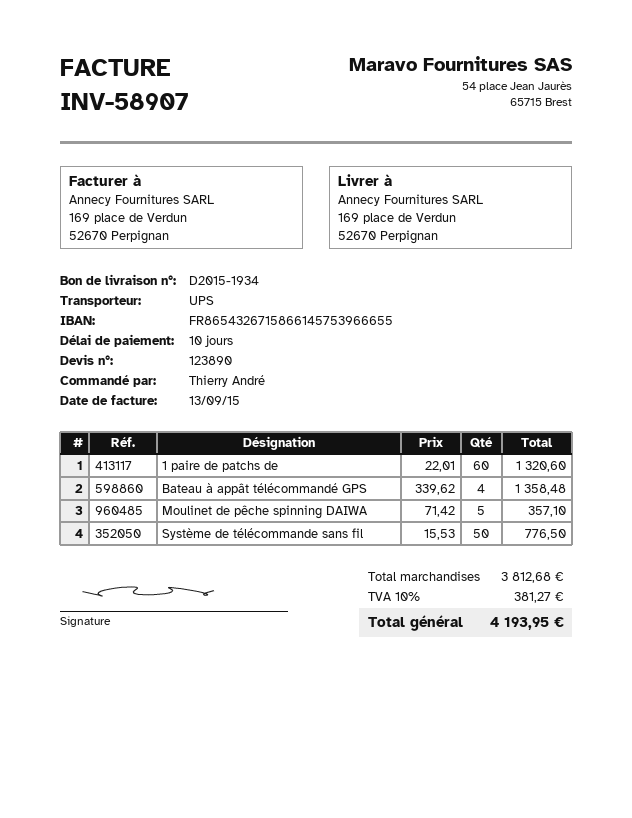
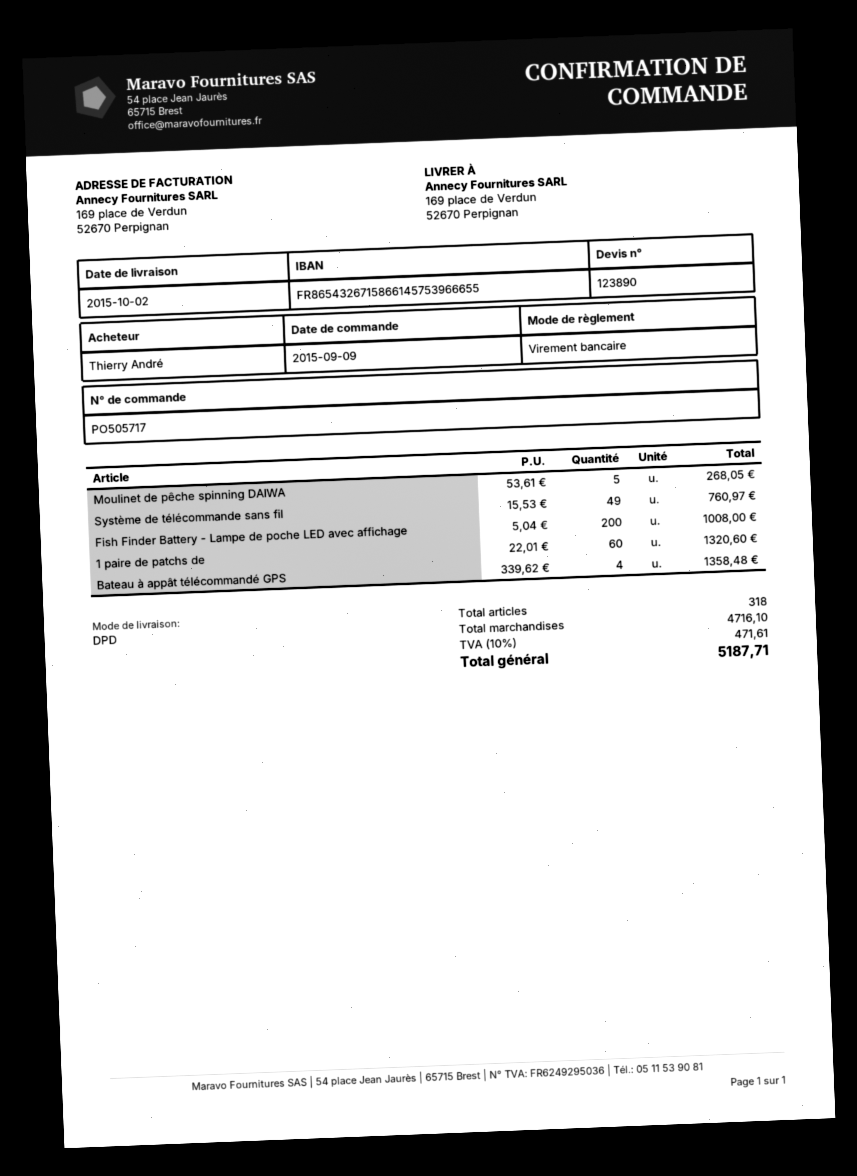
shipping method: UPS -> DPD
Moulinet de pêche spinning DAIWA: 5 x 71.42 = 357.10 -> 5 x 53.61 = 268.05
Système de télécommande sans fil: 50 x 15.53 = 776.50 -> 49 x 15.53 = 760.97
Fish Finder Battery - Lampe de poche LED avec affichage: none -> 200 x 5.04 = 1008.00
subtotal: 3812.68 -> 4716.10
tax: 10% = 381.27 -> 10% = 471.61
total: 4193.95 -> 5187.71

